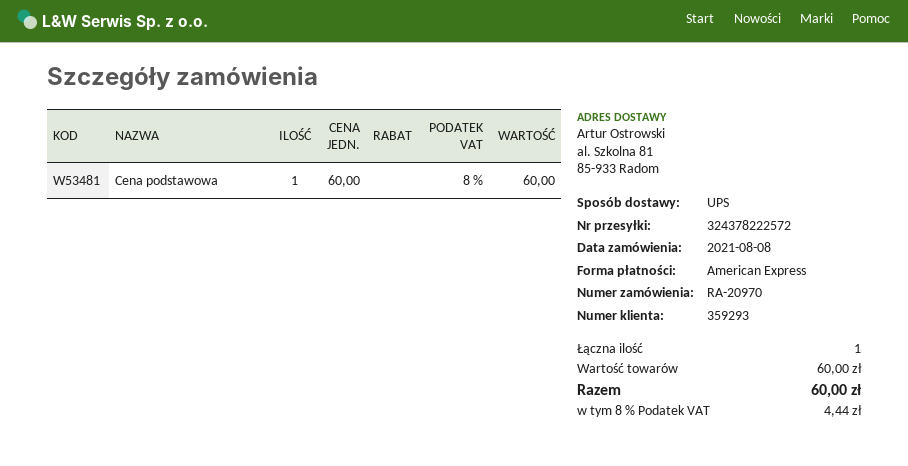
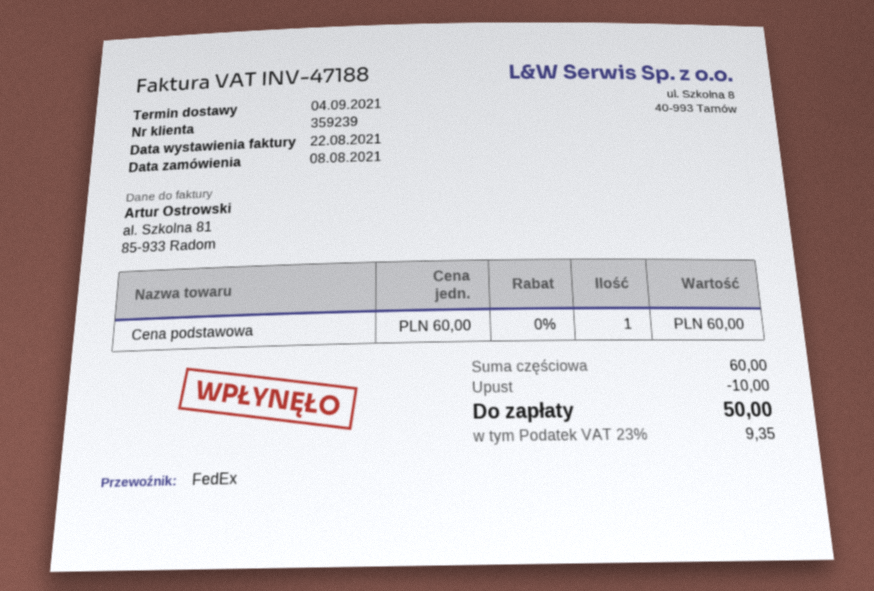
customer number: 359293 -> 359239
shipping method: UPS -> FedEx
discount: none -> 10.00
tax: 8% = 4.44 -> 23% = 9.35
total: 60.00 -> 50.00

